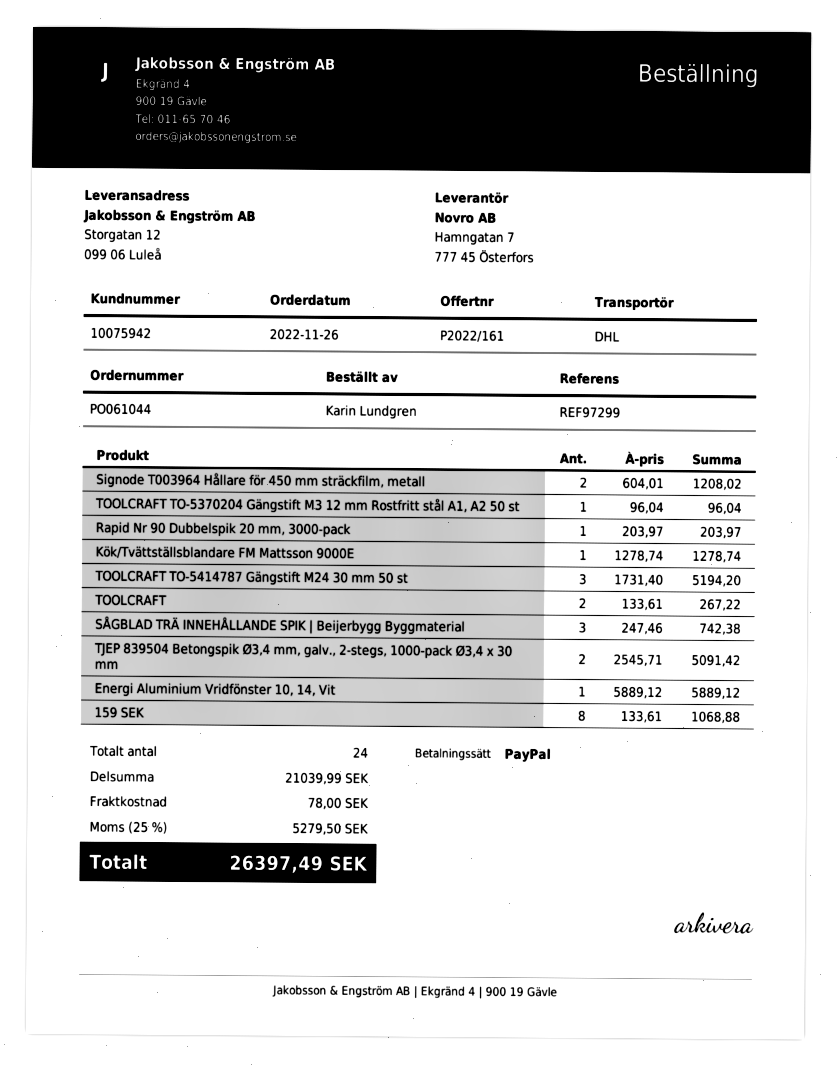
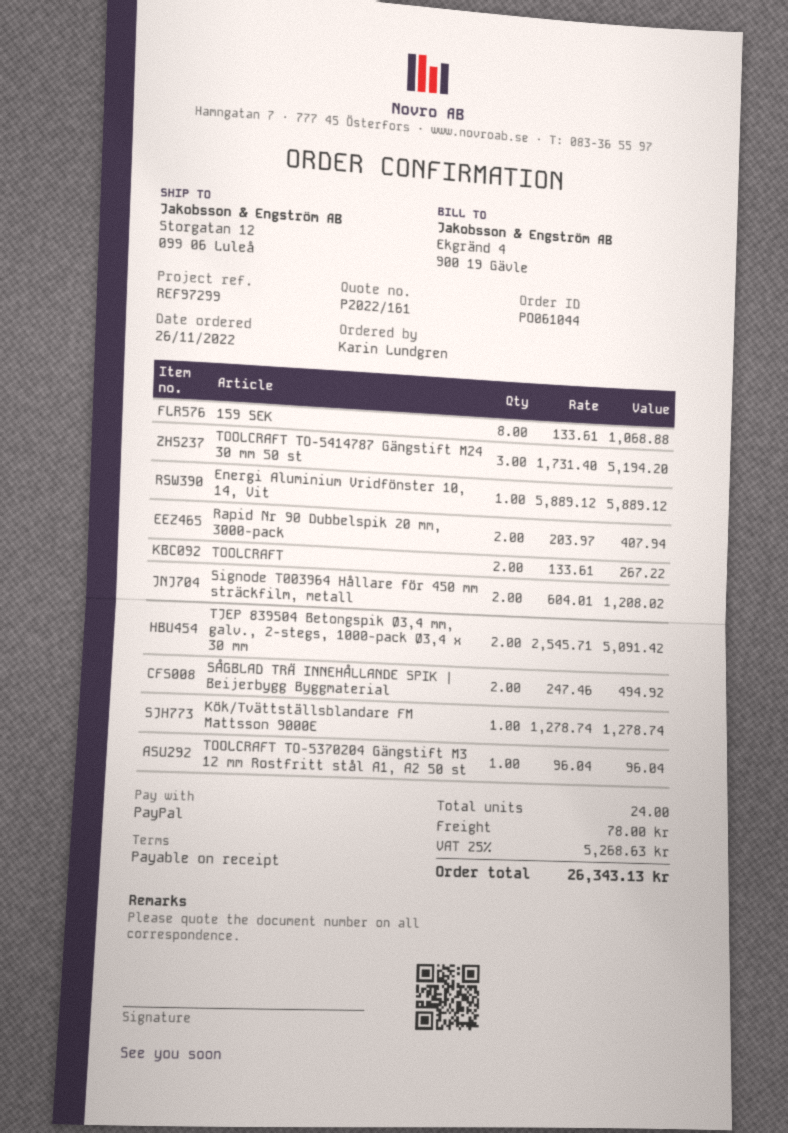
Rapid Nr 90 Dubbelspik 20 mm, 3000-pack: 1 x 203.97 = 203.97 -> 2 x 203.97 = 407.94
SÅGBLAD TRÄ INNEHÅLLANDE SPIK | Beijerbygg Byggmaterial: 3 x 247.46 = 742.38 -> 2 x 247.46 = 494.92
tax: 25% = 5279.50 -> 25% = 5268.63
total: 26397.49 -> 26343.13

